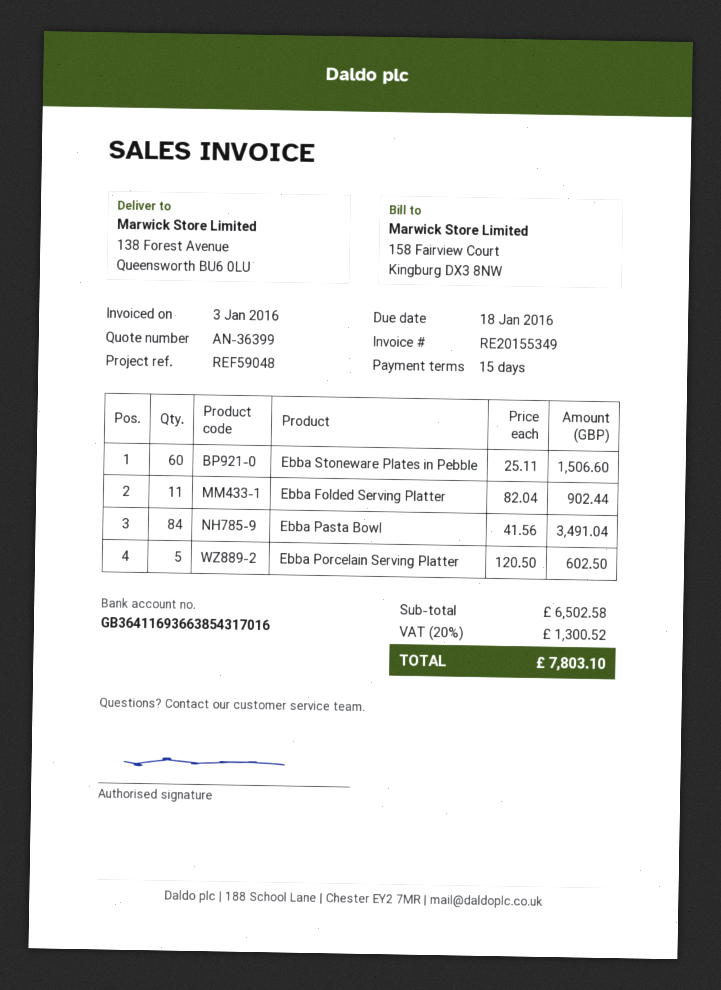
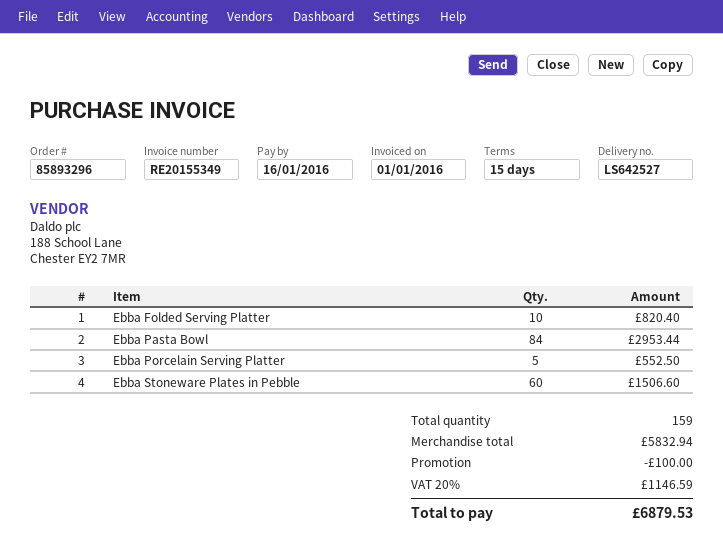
invoice date: 2016-01-03 -> 2016-01-01
due date: 2016-01-18 -> 2016-01-16
Ebba Folded Serving Platter: 11 for 902.44 -> 10 for 820.40
Ebba Pasta Bowl: 84 for 3491.04 -> 84 for 2953.44
Ebba Porcelain Serving Platter: 5 for 602.50 -> 5 for 552.50
subtotal: 6502.58 -> 5832.94
discount: none -> 100.00
tax: 20% = 1300.52 -> 20% = 1146.59
total: 7803.10 -> 6879.53

